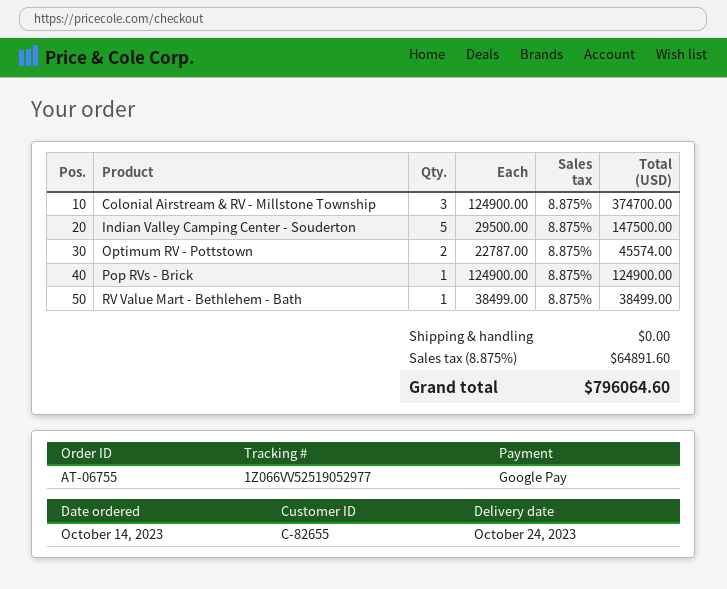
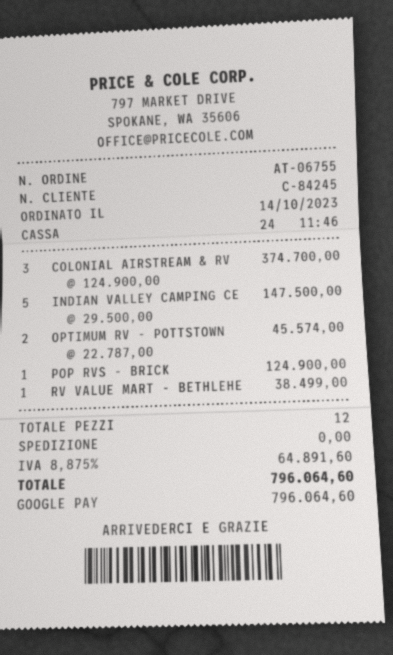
customer number: C-82655 -> C-84245

